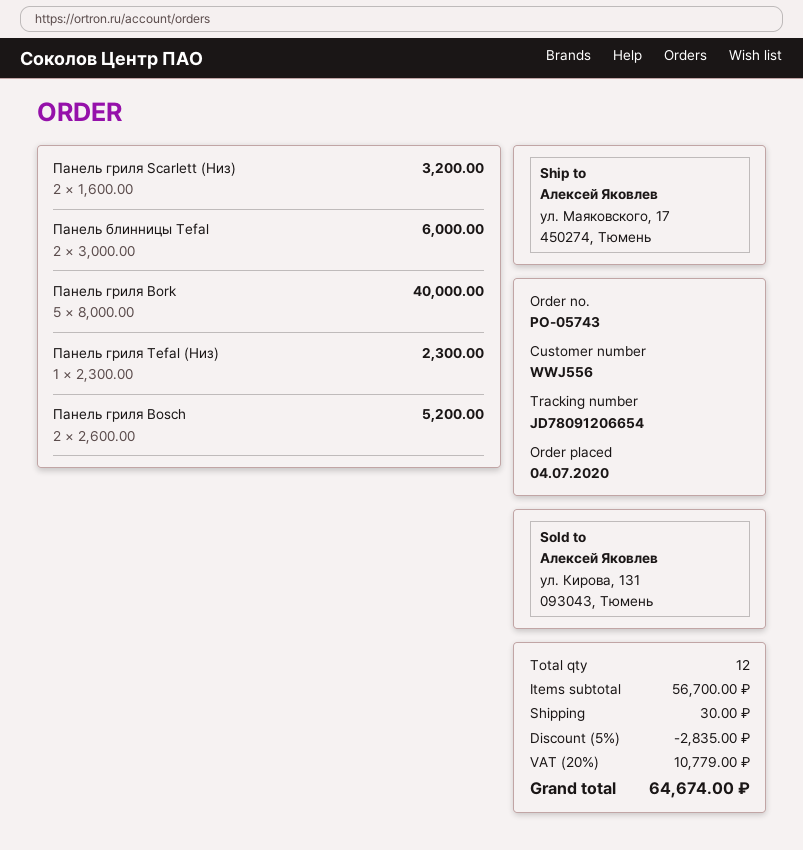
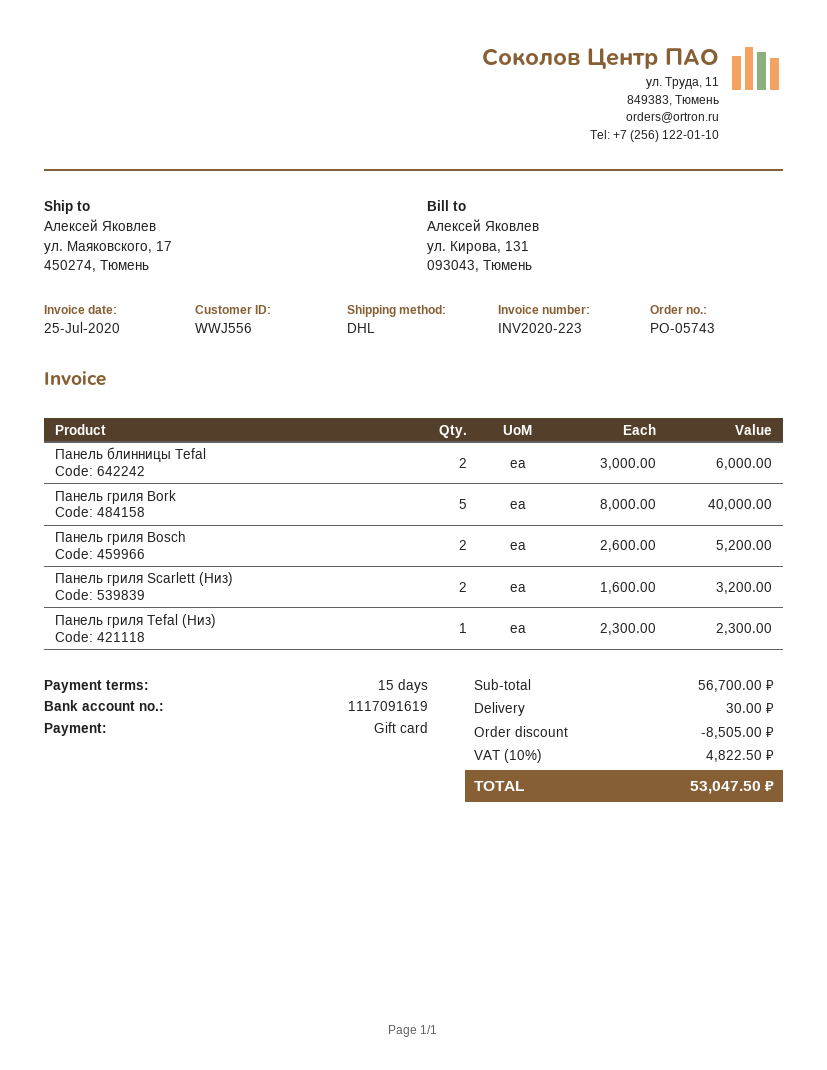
discount: 2835.00 -> 8505.00
tax: 20% = 10779.00 -> 10% = 4822.50
total: 64674.00 -> 53047.50

